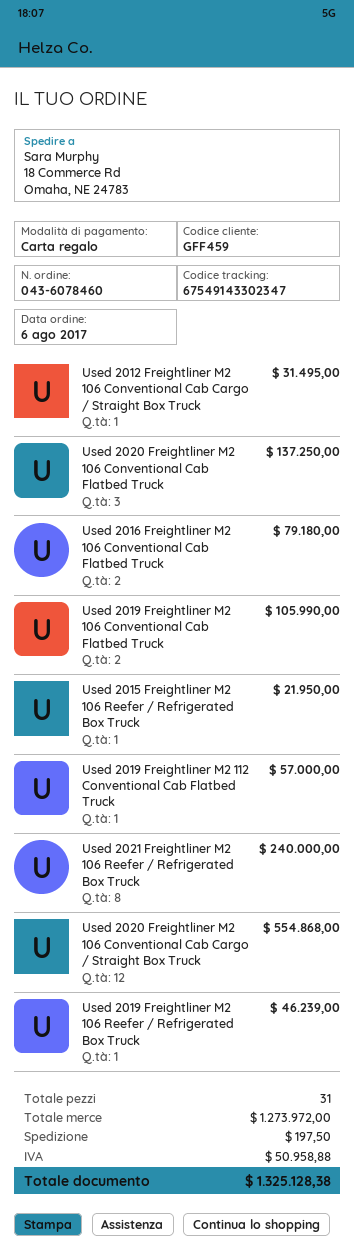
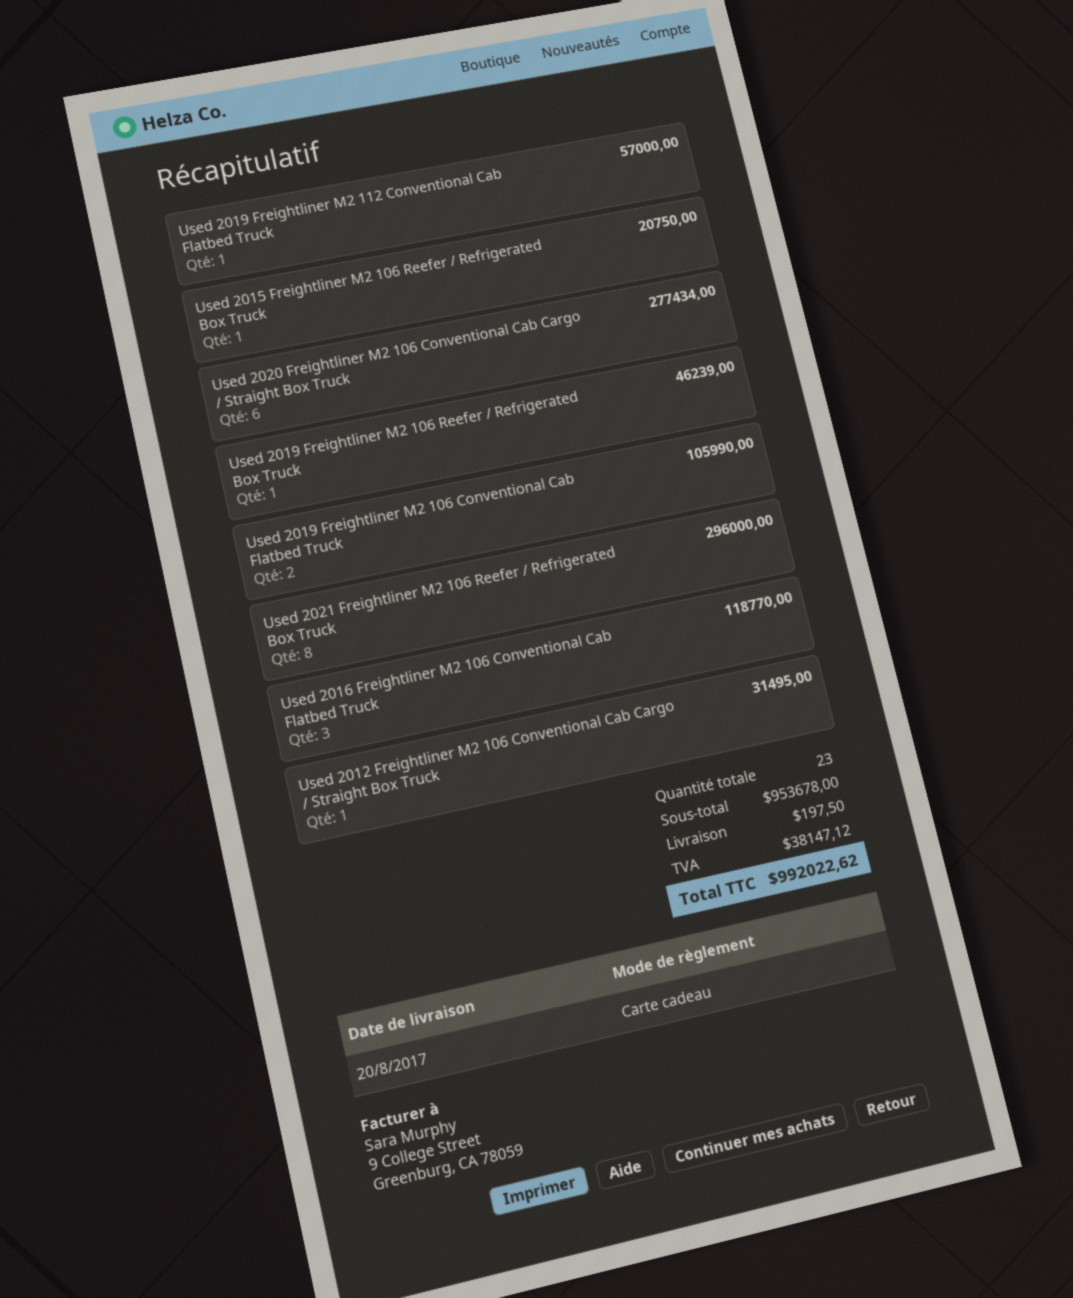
Used 2020 Freightliner M2 106 Conventional Cab Flatbed Truck: 3 for 137250.00 -> none
Used 2016 Freightliner M2 106 Conventional Cab Flatbed Truck: 2 for 79180.00 -> 3 for 118770.00
Used 2015 Freightliner M2 106 Reefer / Refrigerated Box Truck: 1 for 21950.00 -> 1 for 20750.00
Used 2021 Freightliner M2 106 Reefer / Refrigerated Box Truck: 8 for 240000.00 -> 8 for 296000.00
Used 2020 Freightliner M2 106 Conventional Cab Cargo / Straight Box Truck: 12 for 554868.00 -> 6 for 277434.00
total quantity: 31 -> 23
subtotal: 1273972.00 -> 953678.00
tax: 50958.88 -> 38147.12
total: 1325128.38 -> 992022.62

